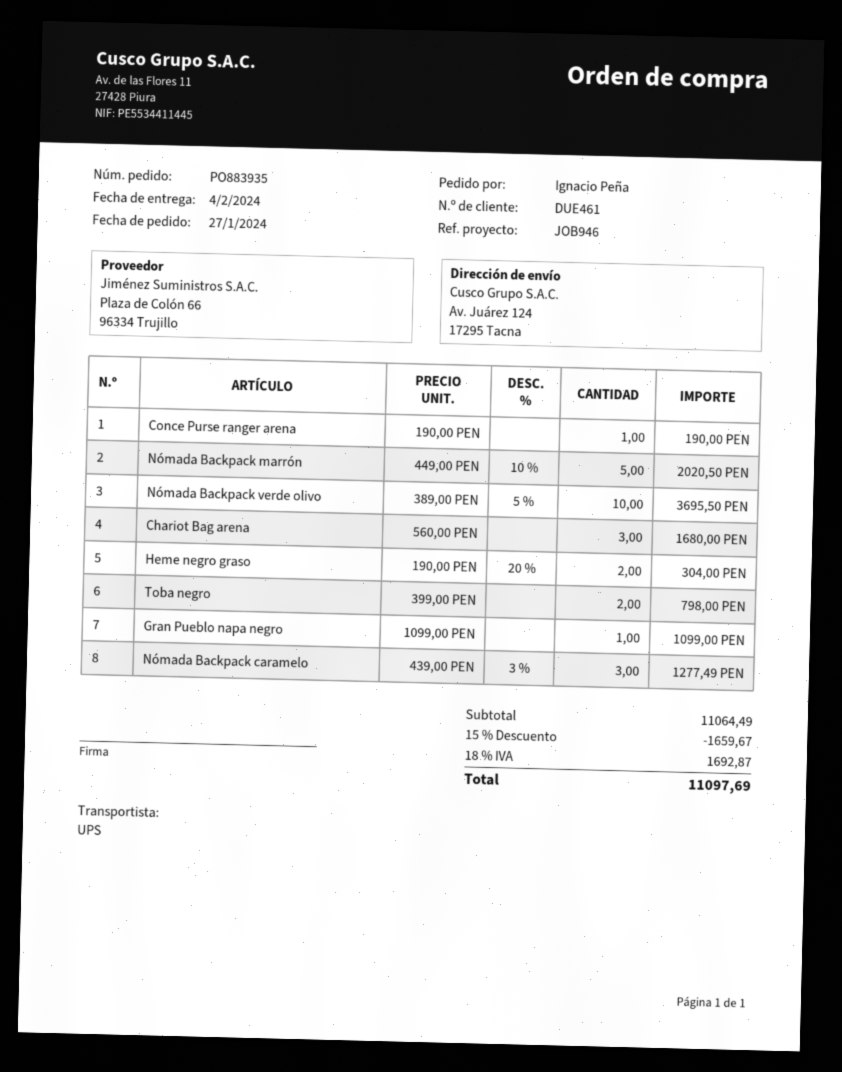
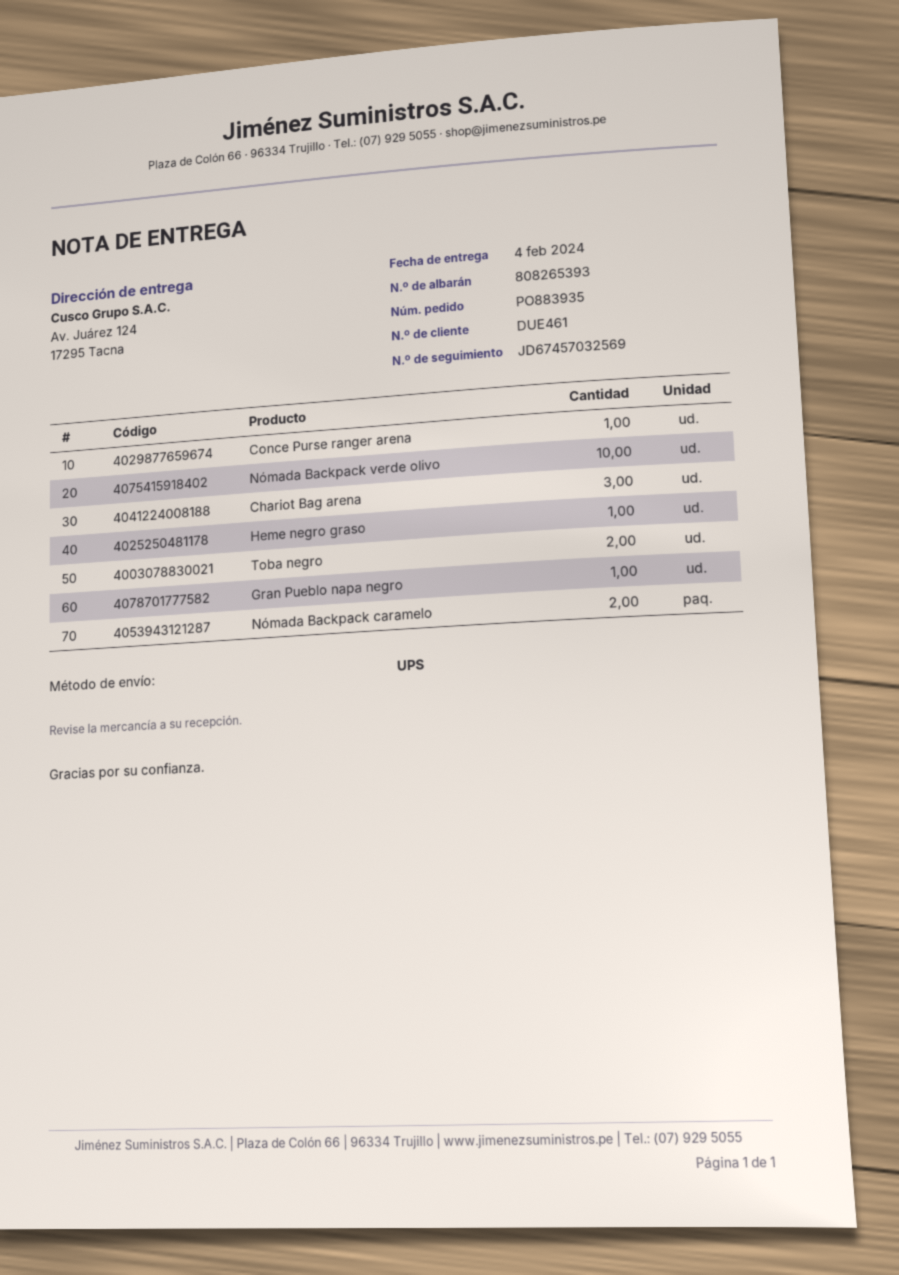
Nómada Backpack marrón: 5 -> none
Heme negro graso: 2 -> 1
Nómada Backpack caramelo: 3 -> 2

